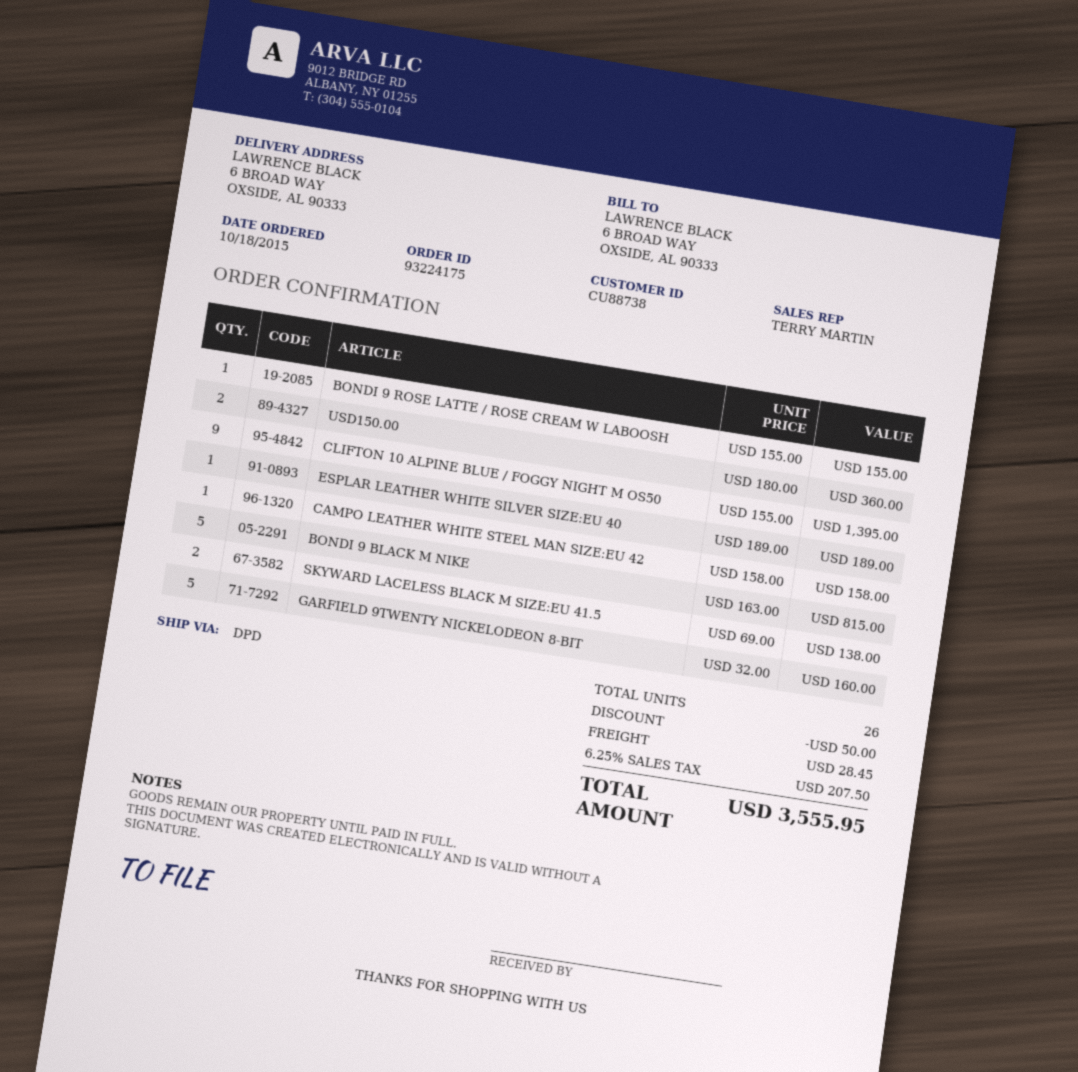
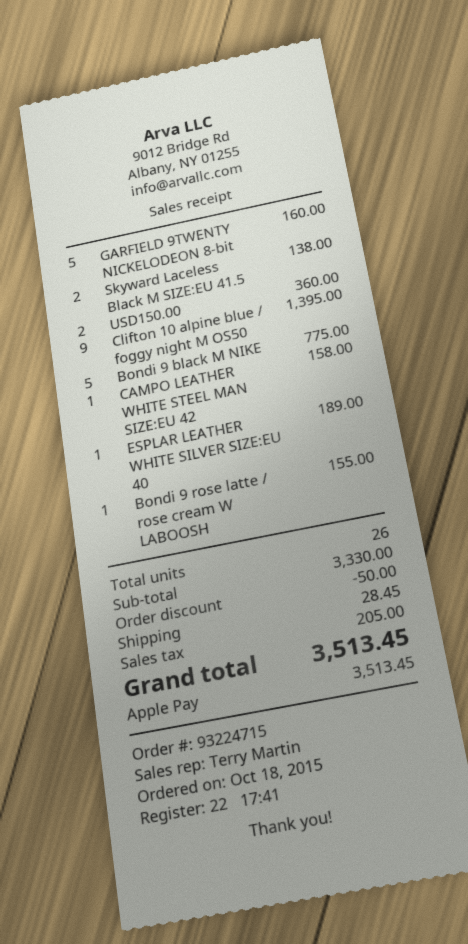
order number: 93224175 -> 93224715
BONDI 9 BLACK M NIKE: 5 for 815.00 -> 5 for 775.00
tax: 207.50 -> 205.00
total: 3555.95 -> 3513.45

